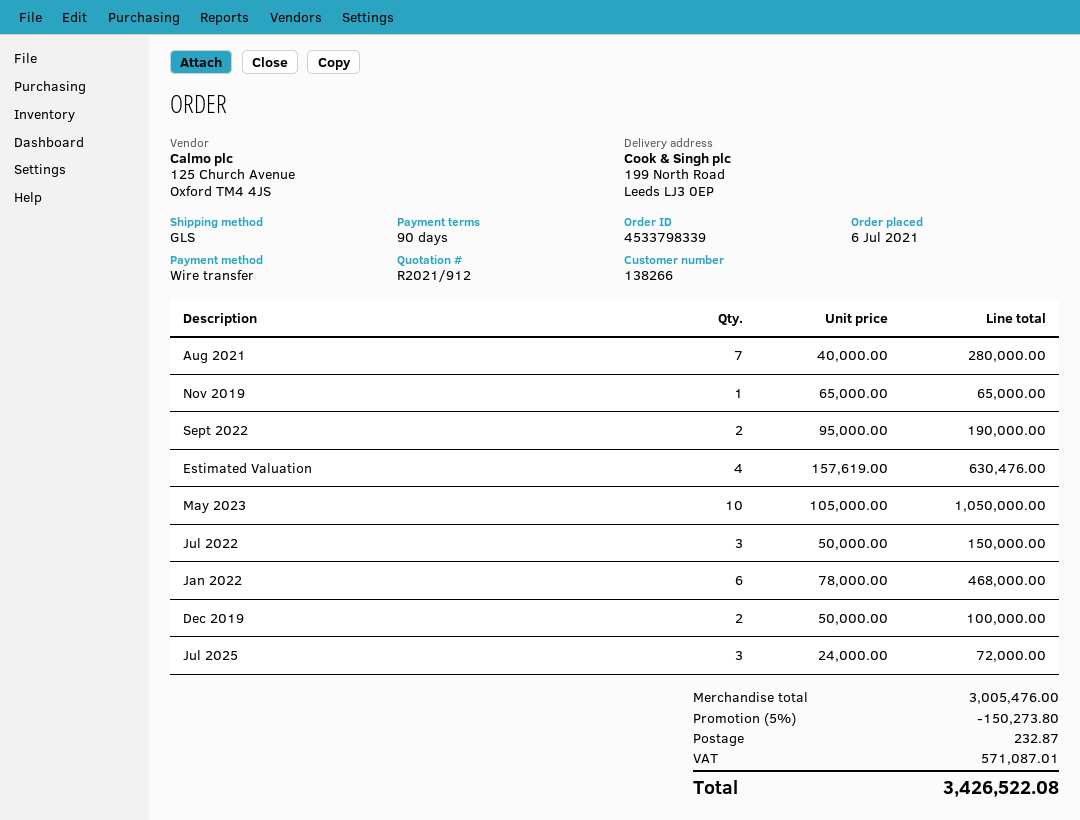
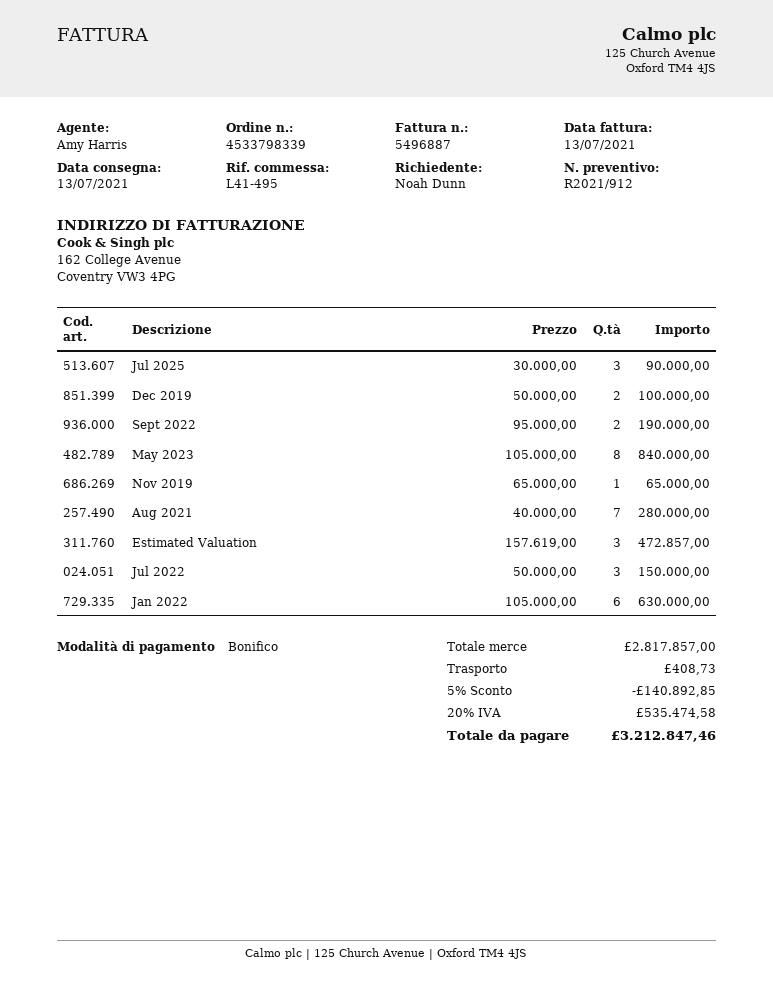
Estimated Valuation: 4 x 157619.00 = 630476.00 -> 3 x 157619.00 = 472857.00
May 2023: 10 x 105000.00 = 1050000.00 -> 8 x 105000.00 = 840000.00
Jan 2022: 6 x 78000.00 = 468000.00 -> 6 x 105000.00 = 630000.00
Jul 2025: 3 x 24000.00 = 72000.00 -> 3 x 30000.00 = 90000.00
subtotal: 3005476.00 -> 2817857.00
discount: 5% = 150273.80 -> 5% = 140892.85
shipping: 232.87 -> 408.73
tax: 571087.01 -> 535474.58
total: 3426522.08 -> 3212847.46

